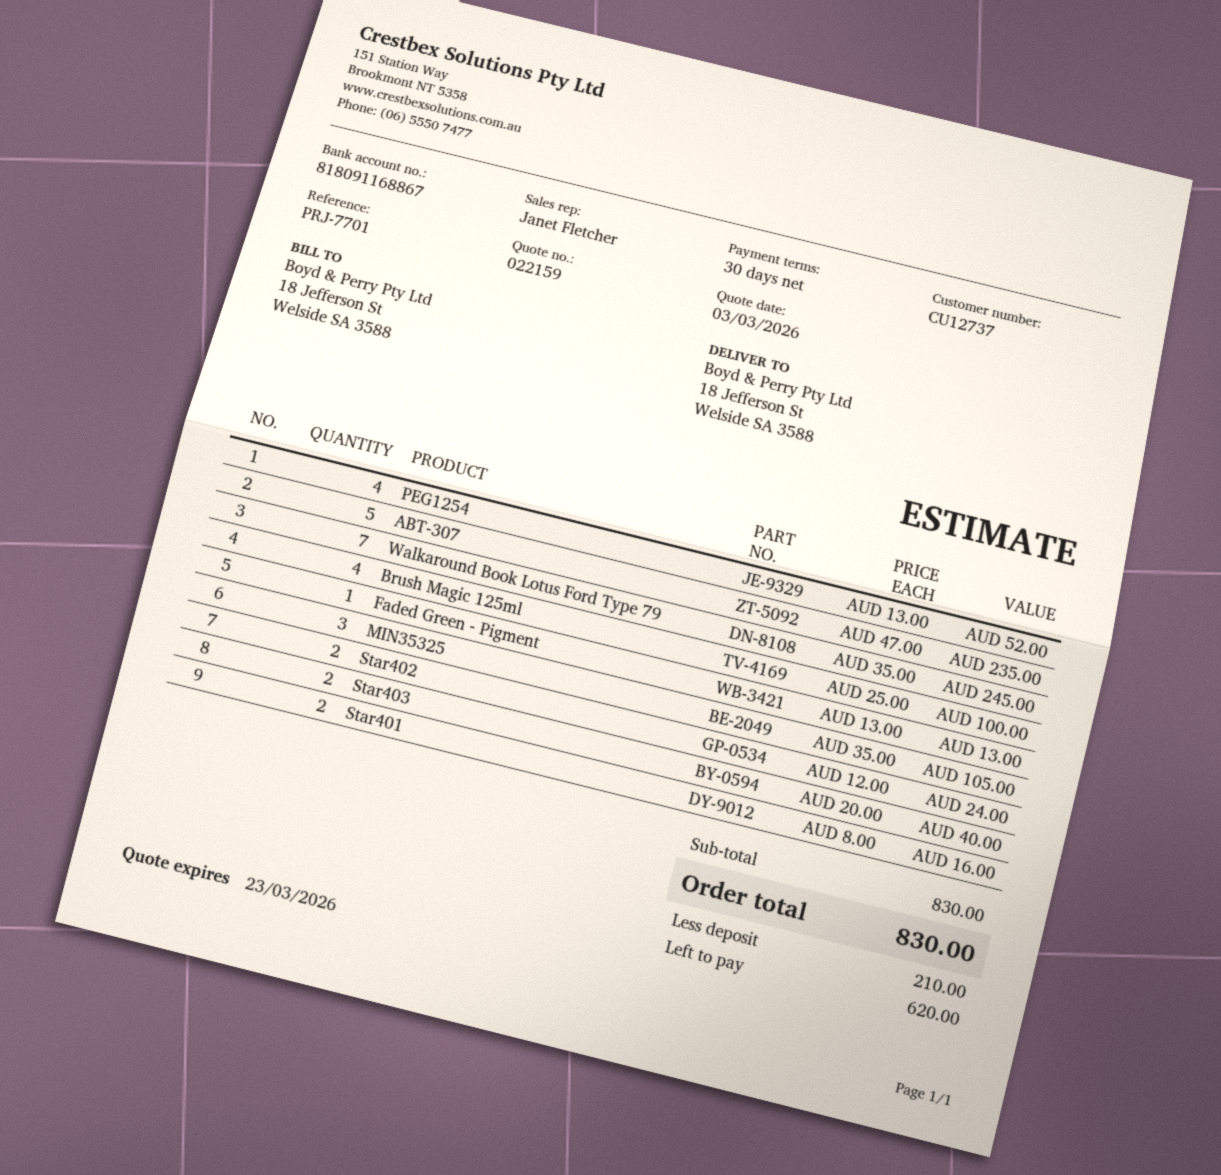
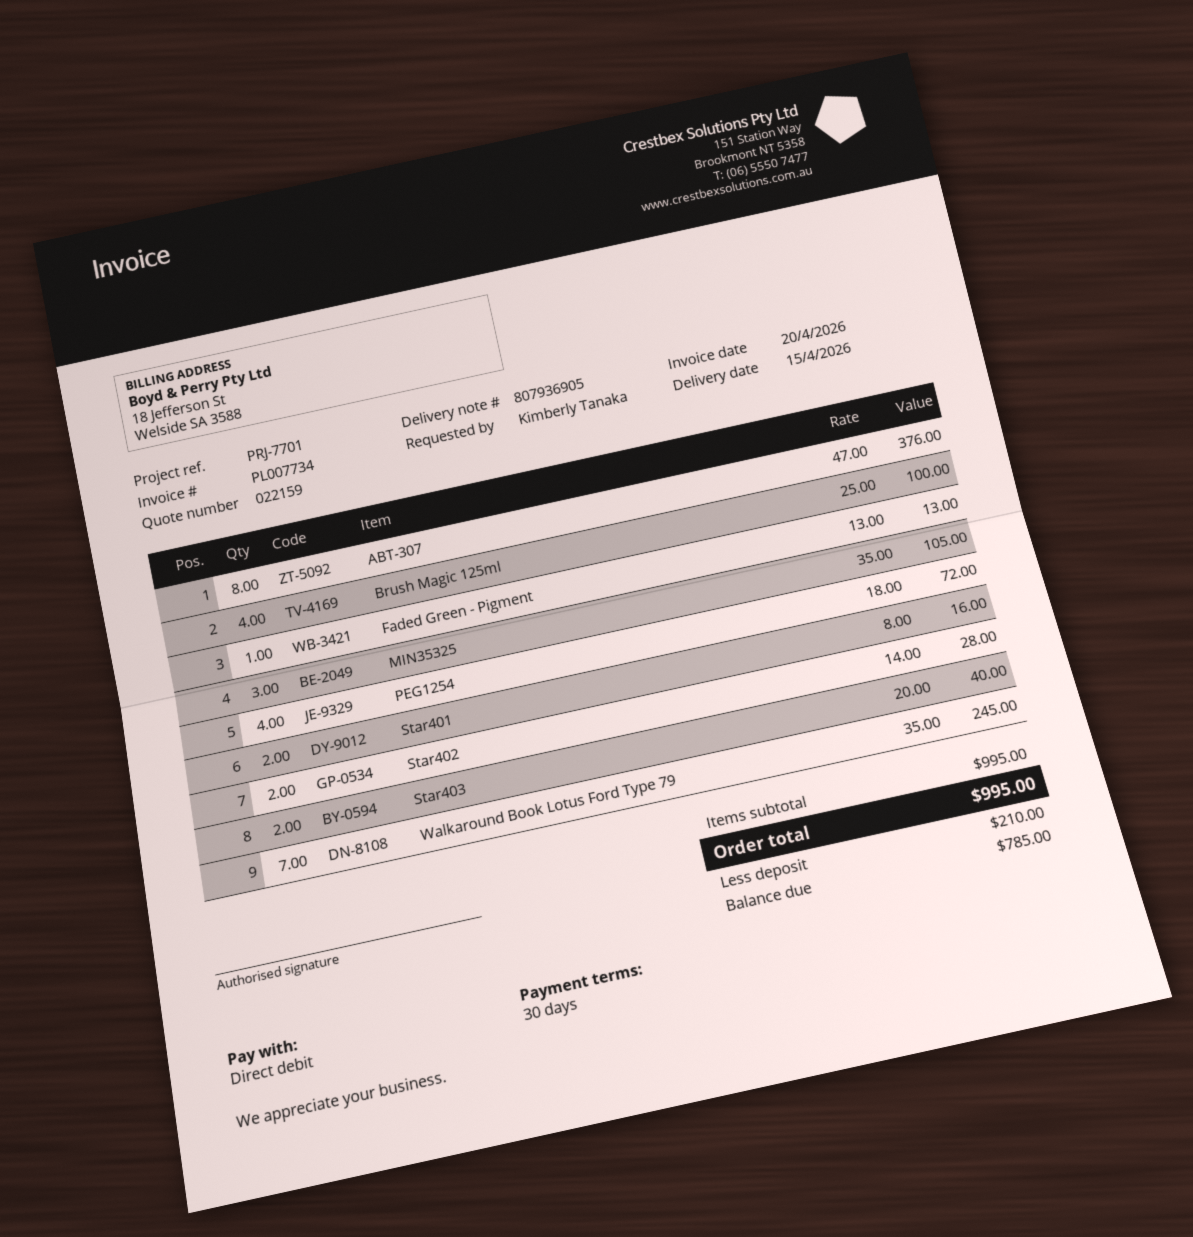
PEG1254: 4 x 13.00 = 52.00 -> 4 x 18.00 = 72.00
ABT-307: 5 x 47.00 = 235.00 -> 8 x 47.00 = 376.00
Star402: 2 x 12.00 = 24.00 -> 2 x 14.00 = 28.00
subtotal: 830.00 -> 995.00
total: 830.00 -> 995.00
balance: 620.00 -> 785.00

